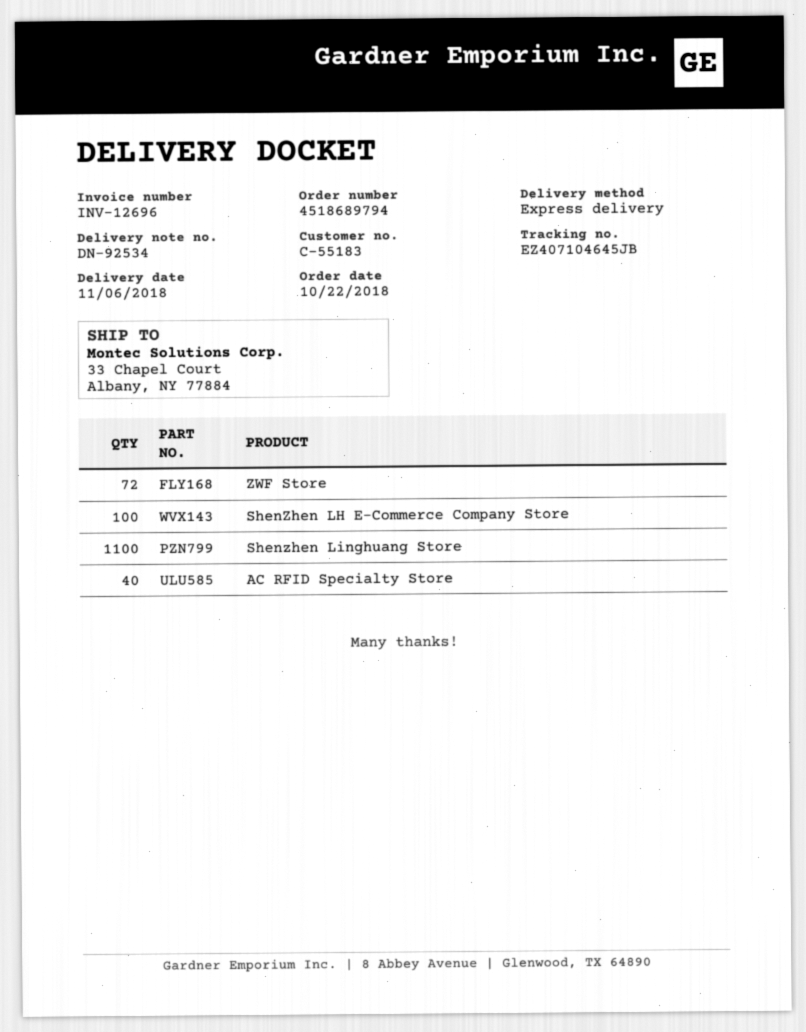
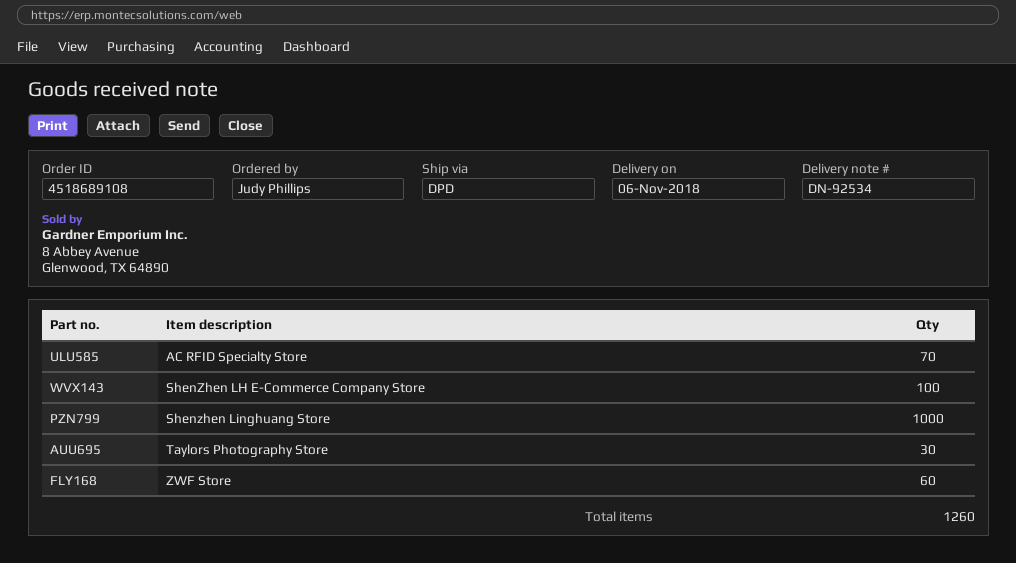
order number: 4518689794 -> 4518689108
shipping method: express -> DPD
ZWF Store: 72 -> 60
Shenzhen Linghuang Store: 1100 -> 1000
AC RFID Specialty Store: 40 -> 70
Taylors Photography Store: none -> 30

